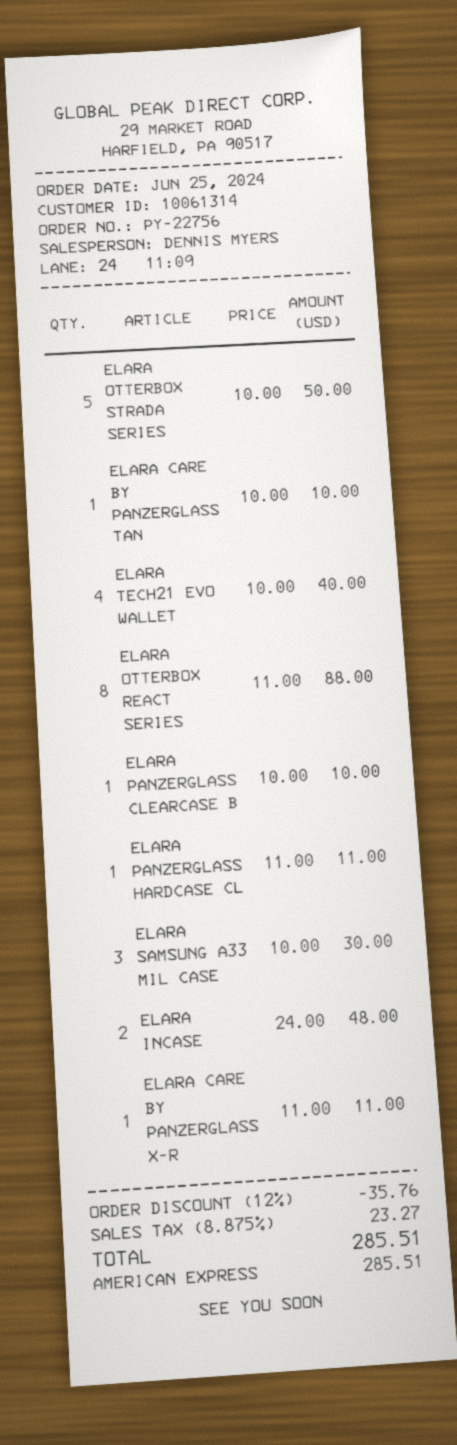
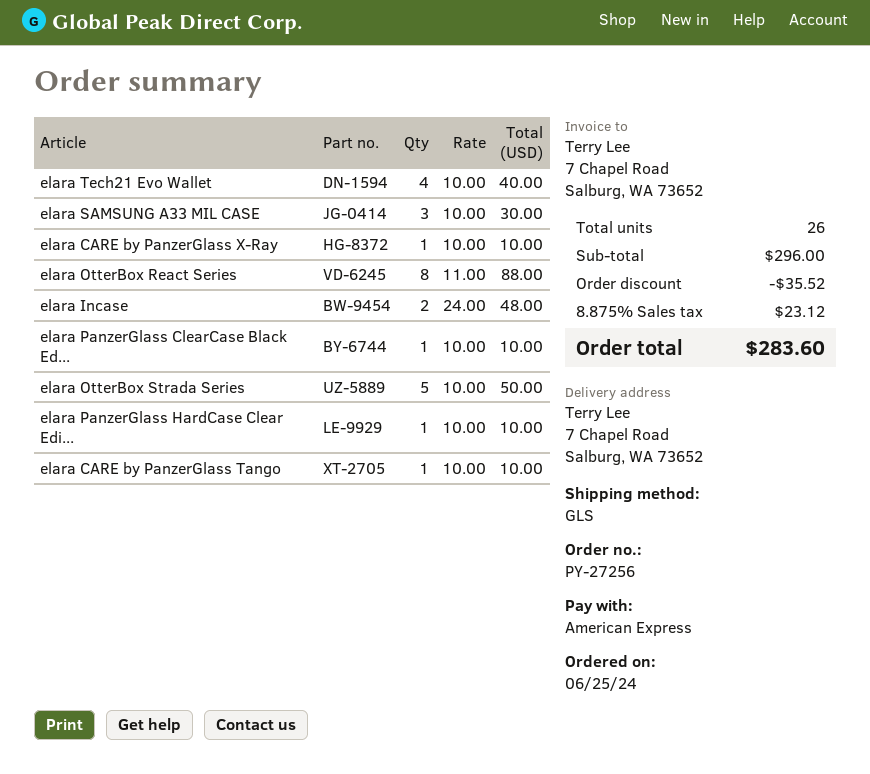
order number: PY-22756 -> PY-27256
ELARA PANZERGLASS HARDCASE CL: 1 x 11.00 = 11.00 -> 1 x 10.00 = 10.00
ELARA CARE BY PANZERGLASS X-R: 1 x 11.00 = 11.00 -> 1 x 10.00 = 10.00
discount: 35.76 -> 35.52
tax: 8.875% = 23.27 -> 8.875% = 23.12
total: 285.51 -> 283.60

